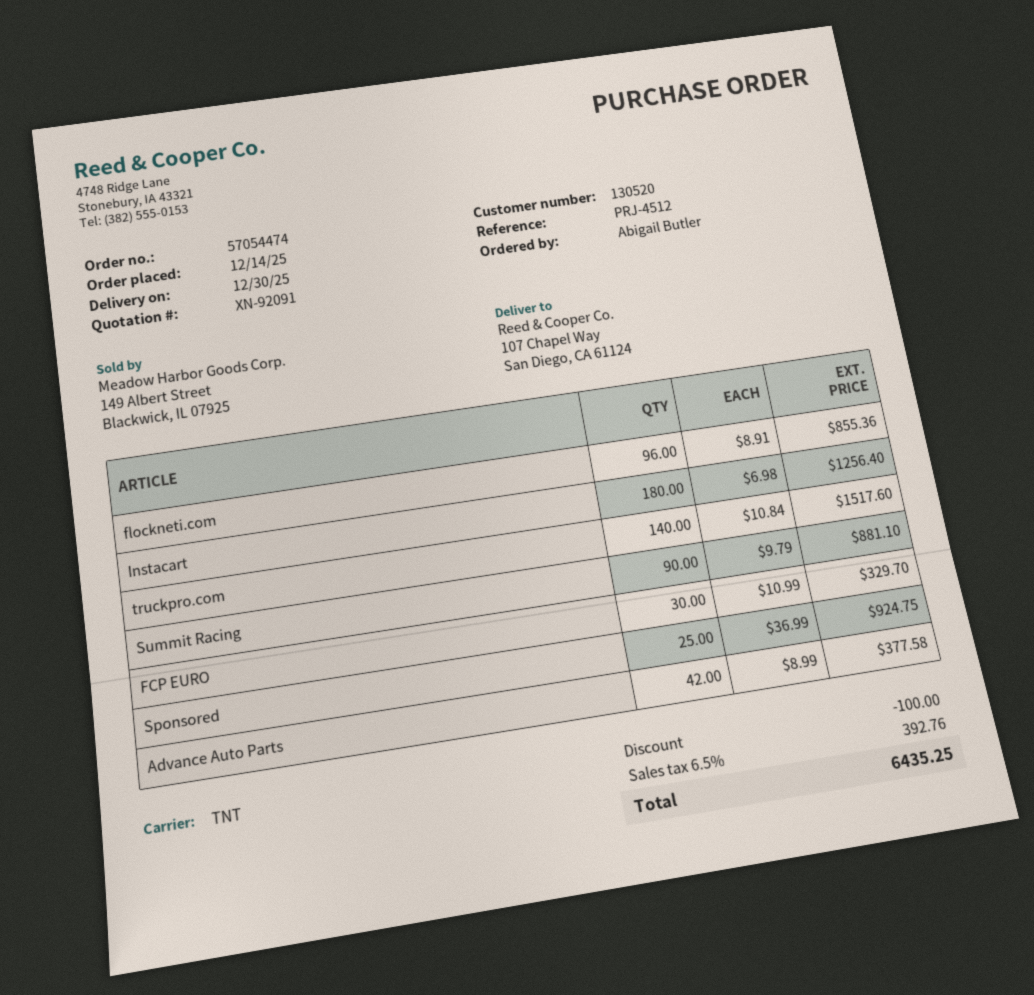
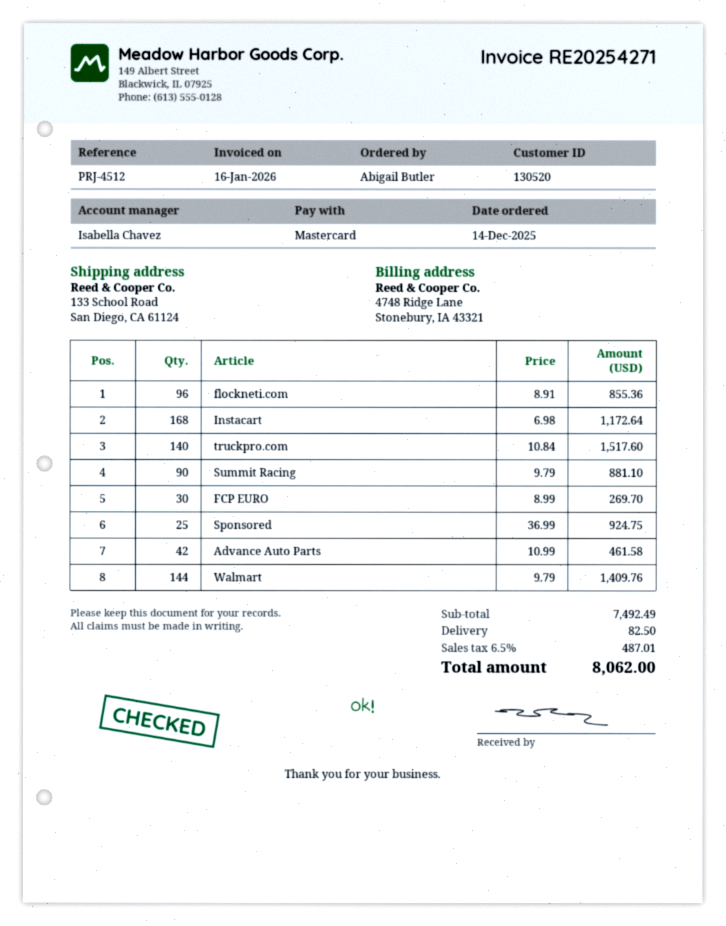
ship to: 107 Chapel Way, San Diego, CA 61124 -> 133 School Road, San Diego, CA 61124
Instacart: 180 x 6.98 = 1256.40 -> 168 x 6.98 = 1172.64
FCP EURO: 30 x 10.99 = 329.70 -> 30 x 8.99 = 269.70
Advance Auto Parts: 42 x 8.99 = 377.58 -> 42 x 10.99 = 461.58
Walmart: none -> 144 x 9.79 = 1409.76
discount: 100.00 -> none
shipping: none -> 82.50
tax: 6.5% = 392.76 -> 6.5% = 487.01
total: 6435.25 -> 8062.00

